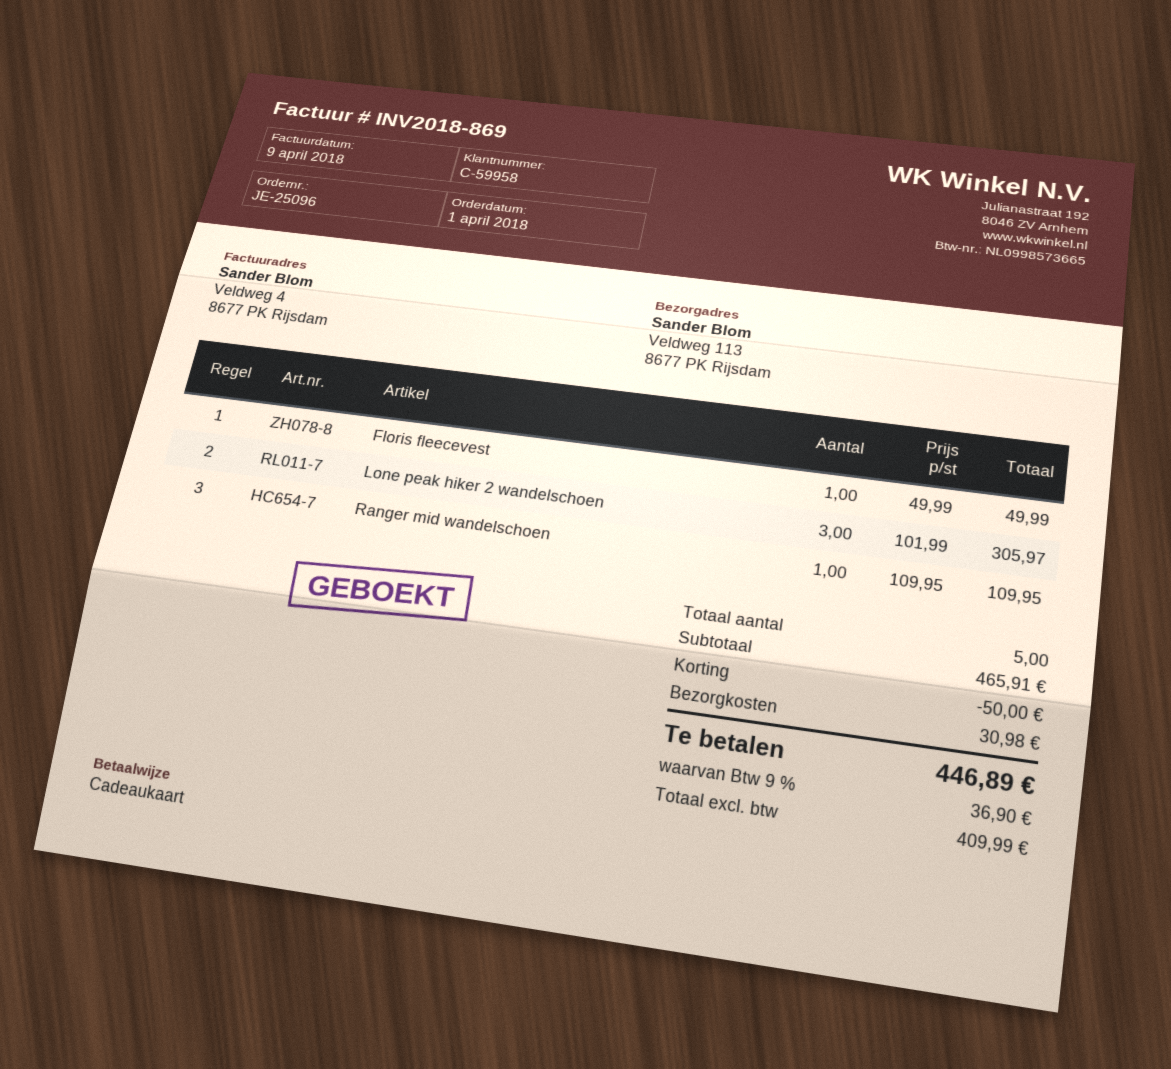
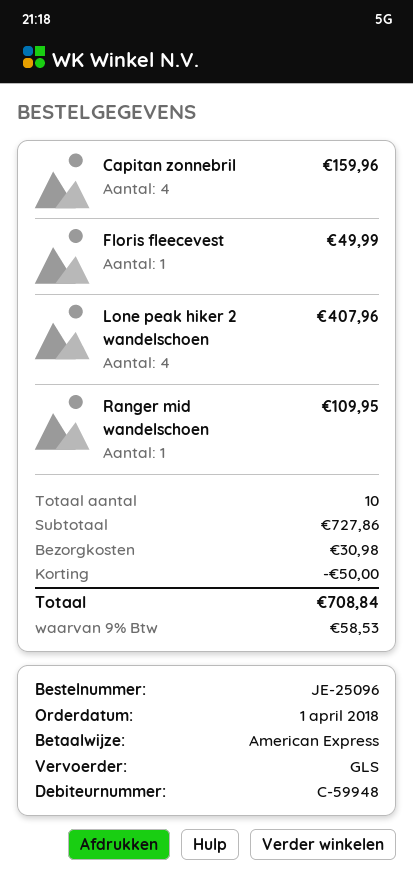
customer number: C-59958 -> C-59948
payment method: gift card -> American Express
Lone peak hiker 2 wandelschoen: 3 for 305.97 -> 4 for 407.96
Capitan zonnebril: none -> 4 for 159.96
total quantity: 5 -> 10
subtotal: 465.91 -> 727.86
tax: 9% = 36.90 -> 9% = 58.53
total: 446.89 -> 708.84

